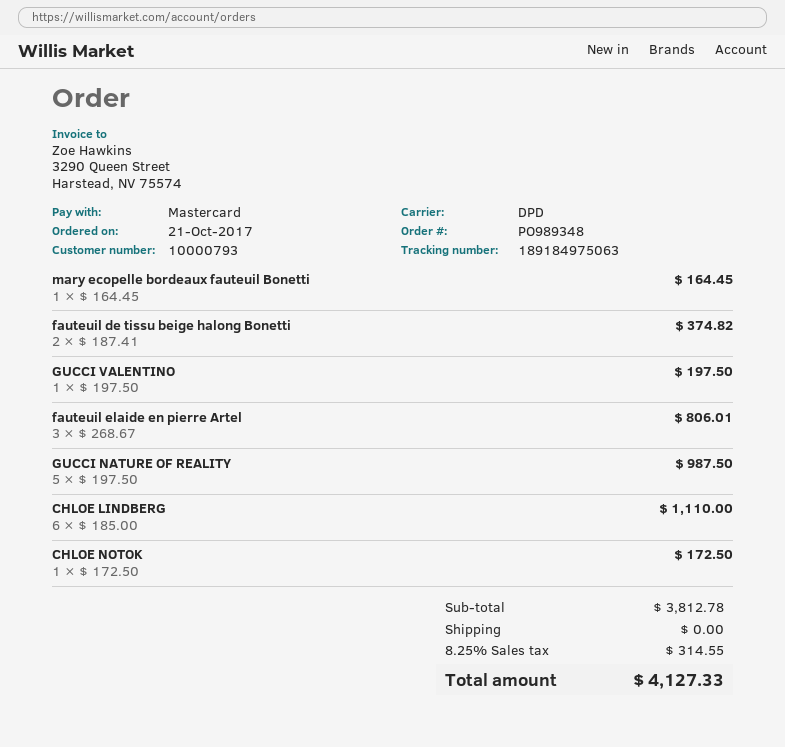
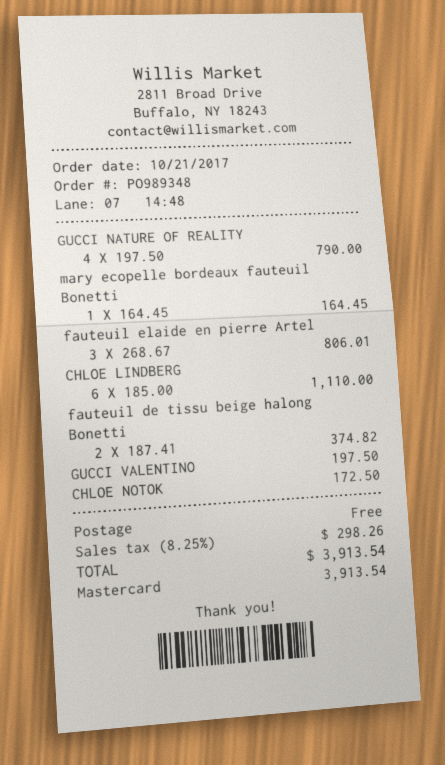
GUCCI NATURE OF REALITY: 5 x 197.50 = 987.50 -> 4 x 197.50 = 790.00
tax: 8.25% = 314.55 -> 8.25% = 298.26
total: 4127.33 -> 3913.54

